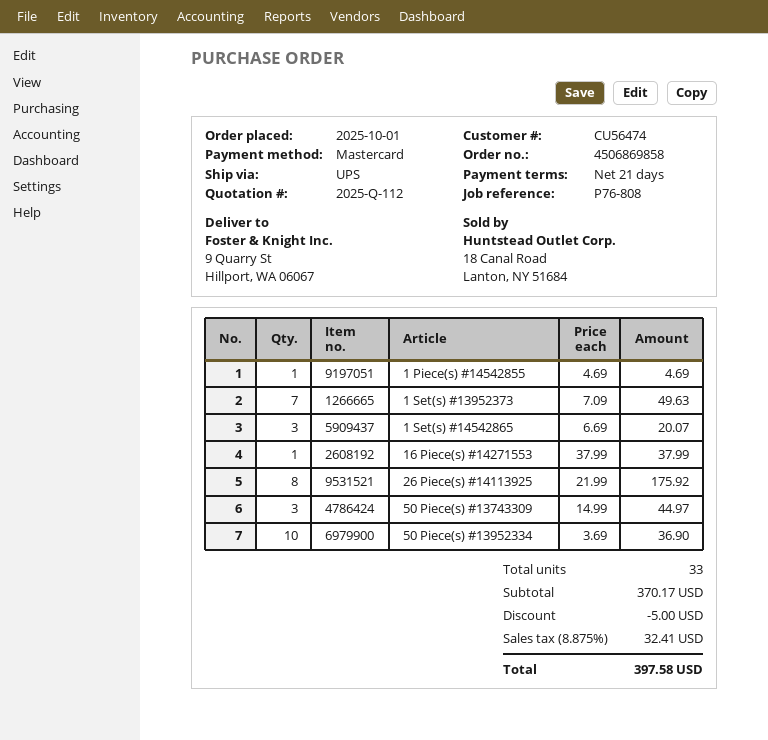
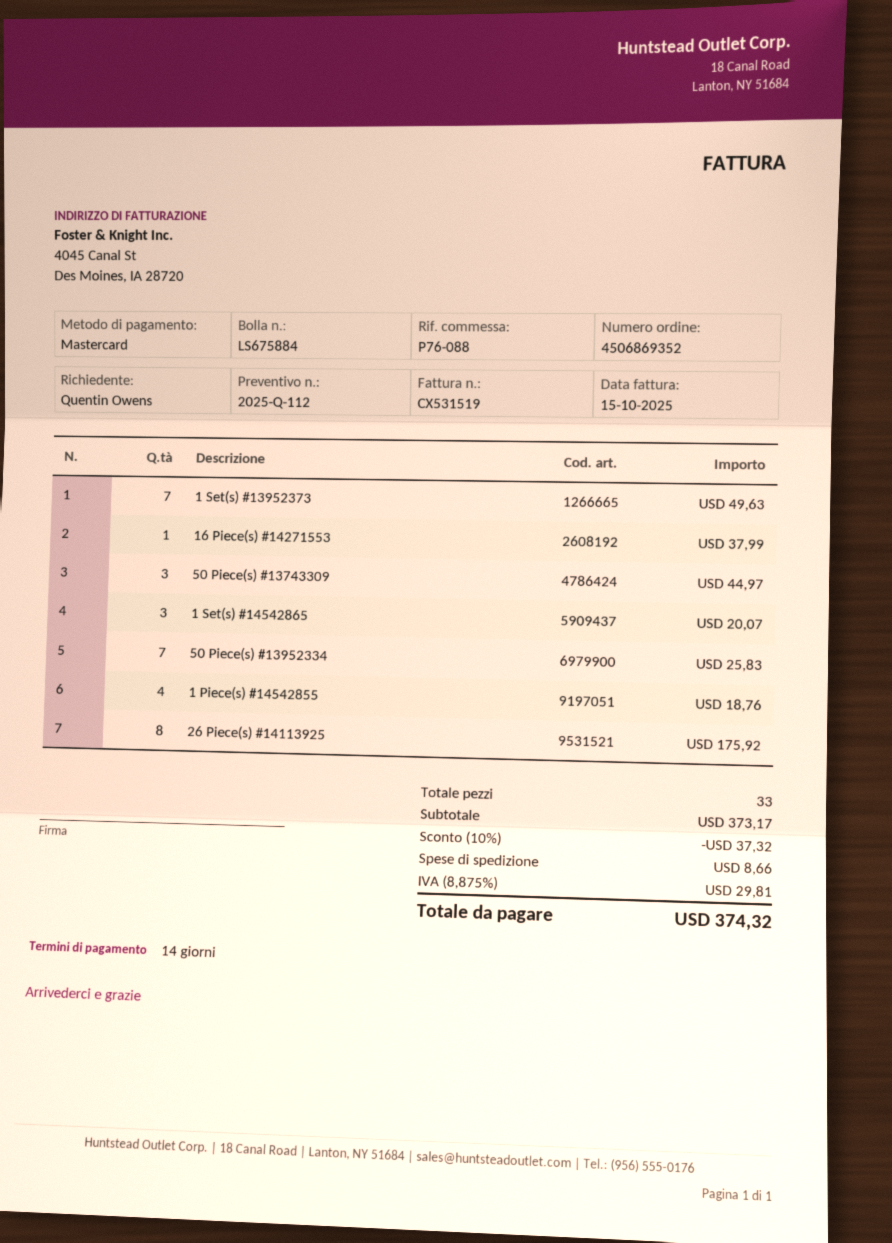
order number: 4506869858 -> 4506869352
payment terms: 21 days -> 14 days
reference: P76-808 -> P76-088
1 Piece(s) #14542855: 1 for 4.69 -> 4 for 18.76
50 Piece(s) #13952334: 10 for 36.90 -> 7 for 25.83
subtotal: 370.17 -> 373.17
discount: 5.00 -> 37.32
shipping: none -> 8.66
tax: 8.875% = 32.41 -> 8.875% = 29.81
total: 397.58 -> 374.32

